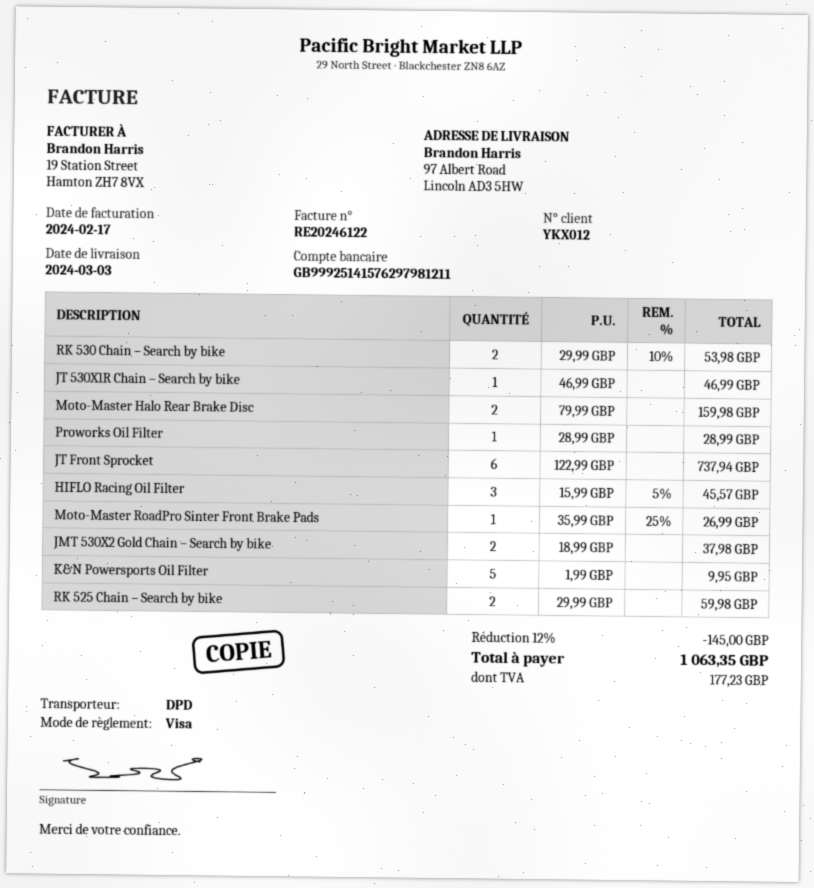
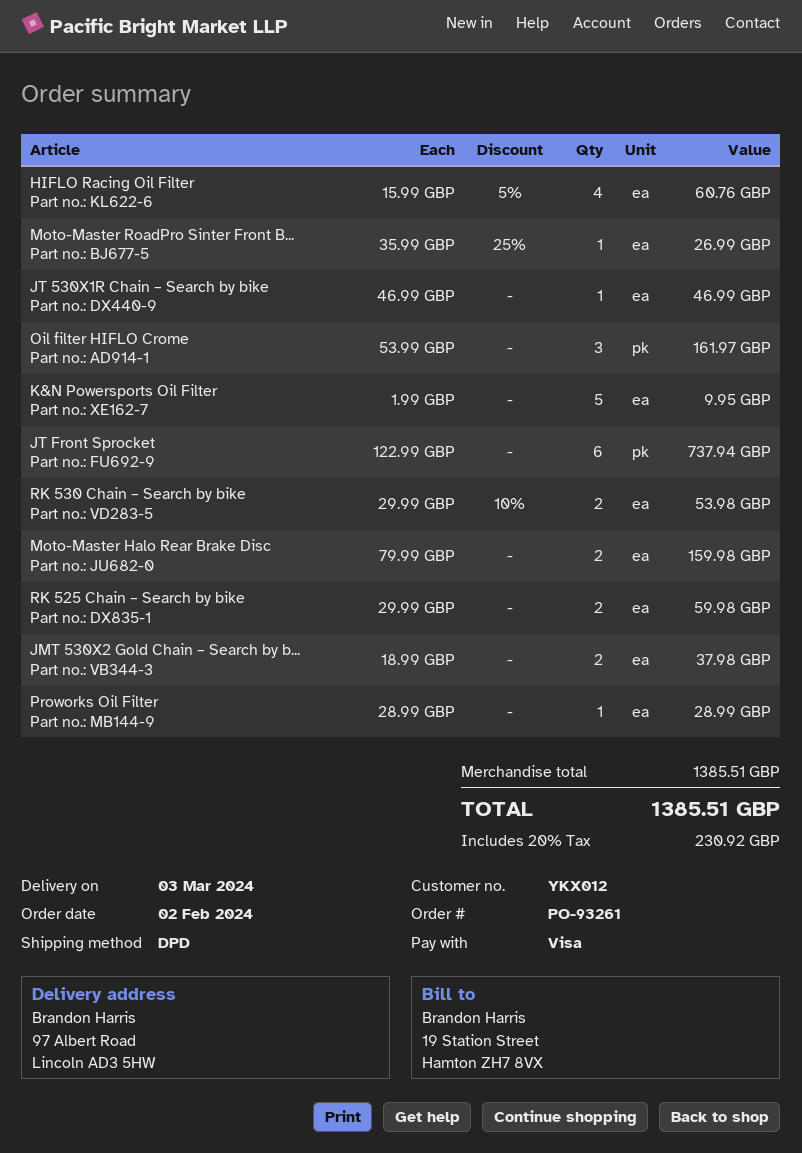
HIFLO Racing Oil Filter: 3 x 15.99 - 5% = 45.57 -> 4 x 15.99 - 5% = 60.76
Oil filter HIFLO Crome: none -> 3 x 53.99 = 161.97
discount: 12% = 145.00 -> none
tax: 177.23 -> 230.92
total: 1063.35 -> 1385.51

